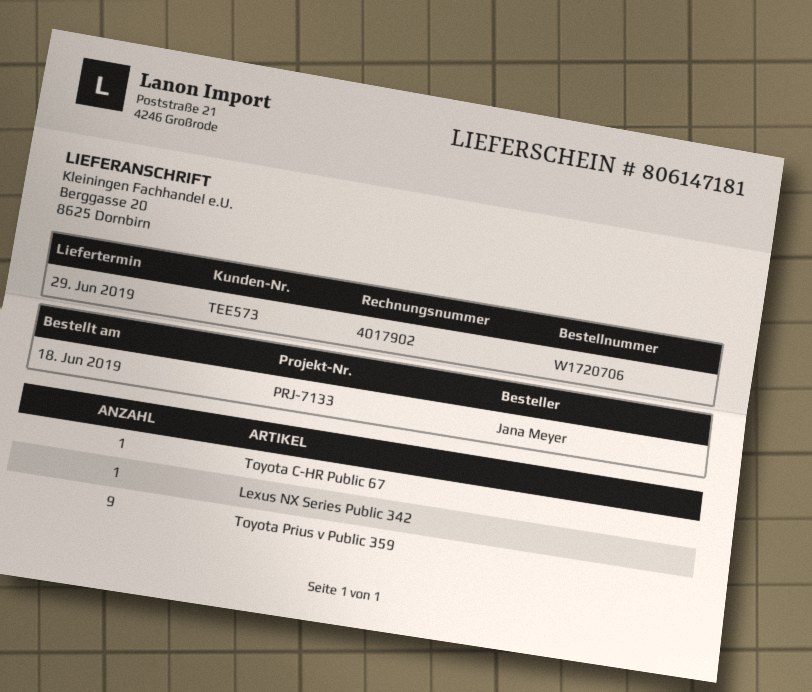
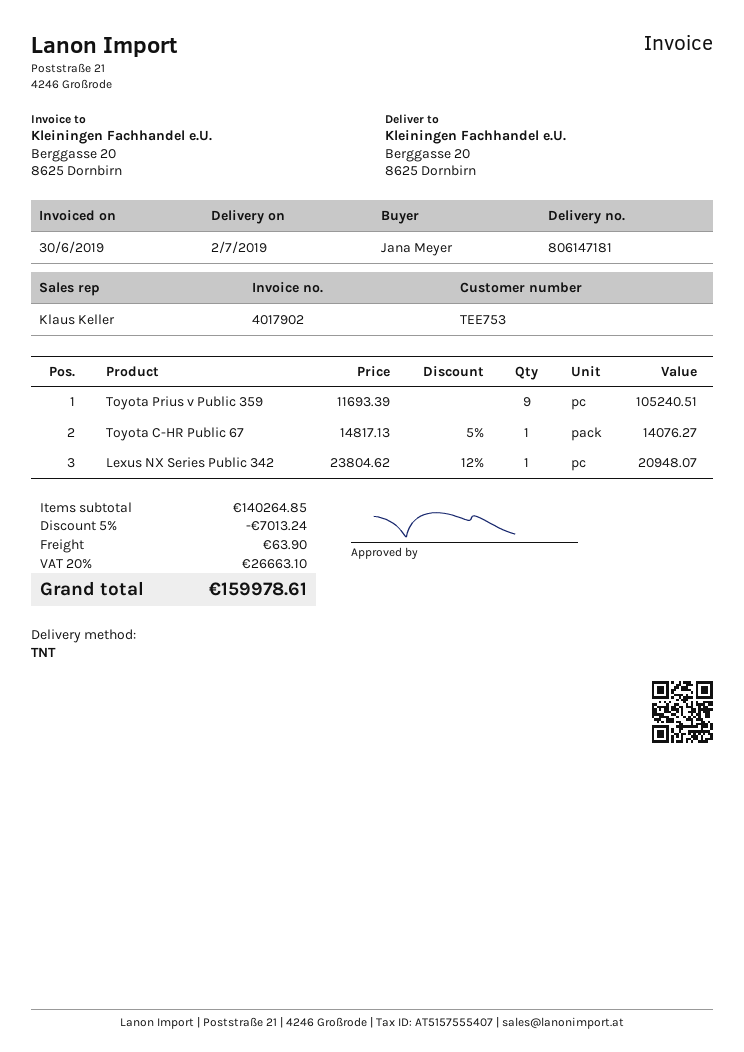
delivery date: 2019-06-29 -> 2019-07-02
customer number: TEE573 -> TEE753

